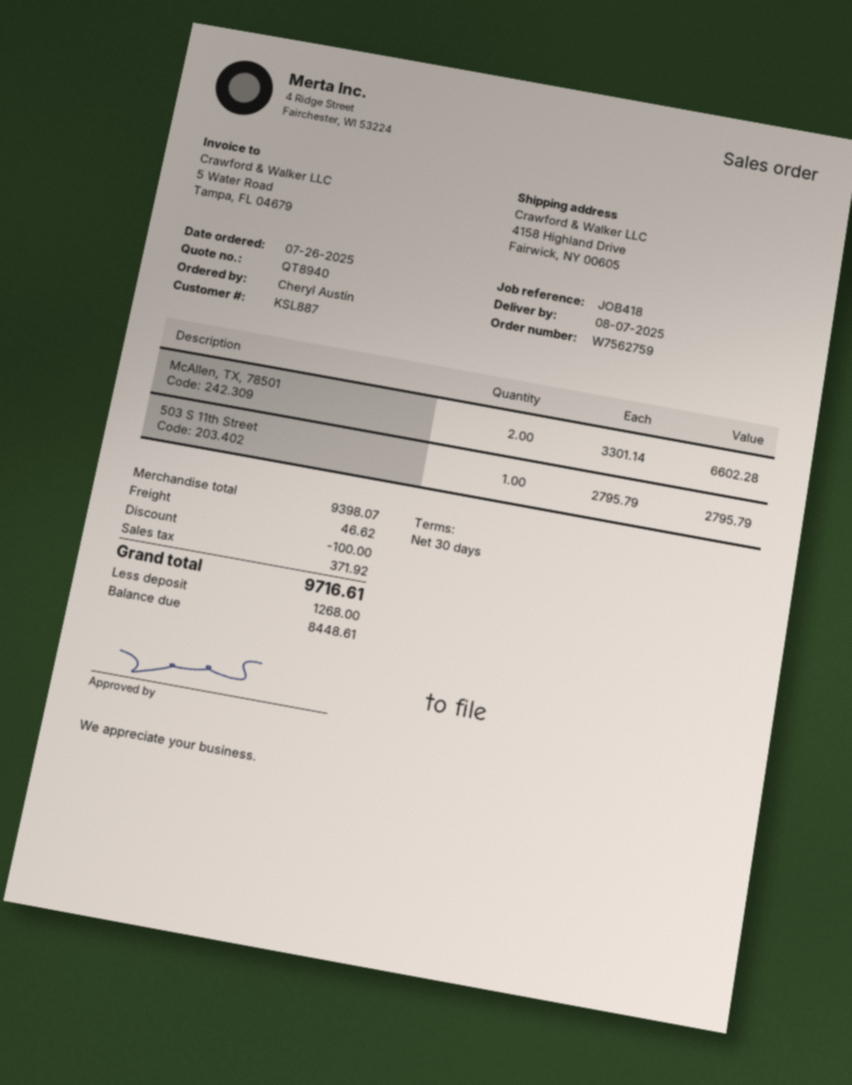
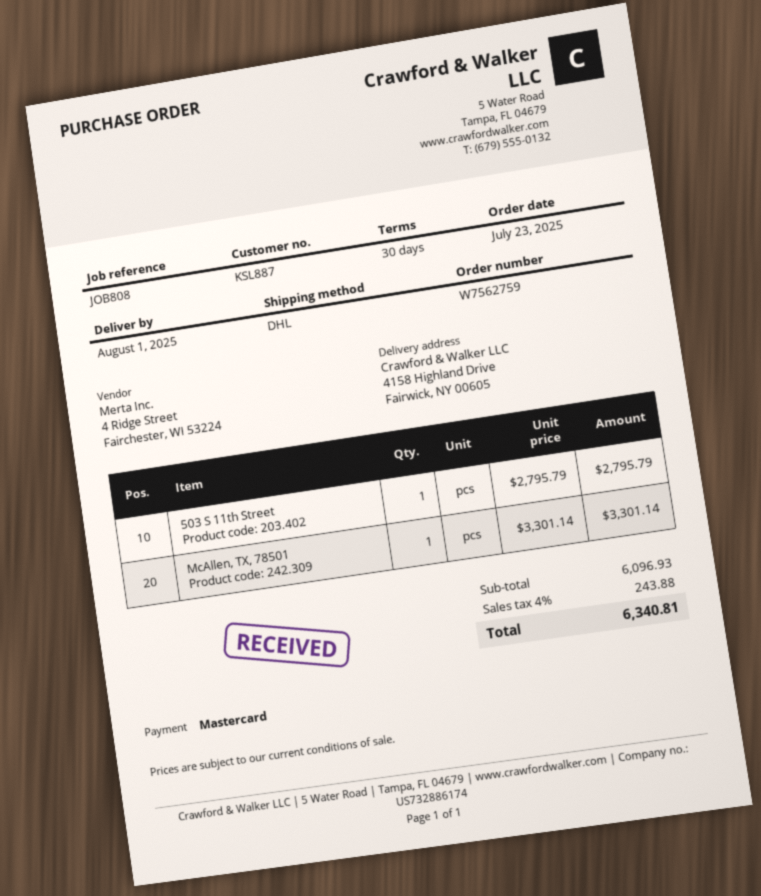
order date: 2025-07-26 -> 2025-07-23
delivery date: 2025-08-07 -> 2025-08-01
reference: JOB418 -> JOB808
McAllen, TX, 78501: 2 x 3301.14 = 6602.28 -> 1 x 3301.14 = 3301.14
subtotal: 9398.07 -> 6096.93
discount: 100.00 -> none
shipping: 46.62 -> none
tax: 371.92 -> 243.88
total: 9716.61 -> 6340.81

